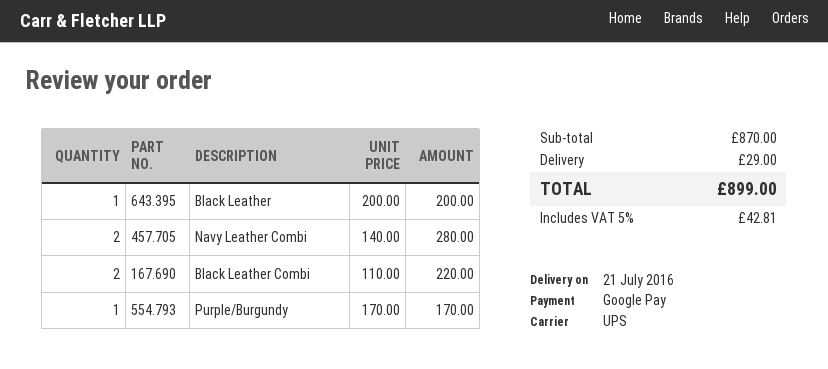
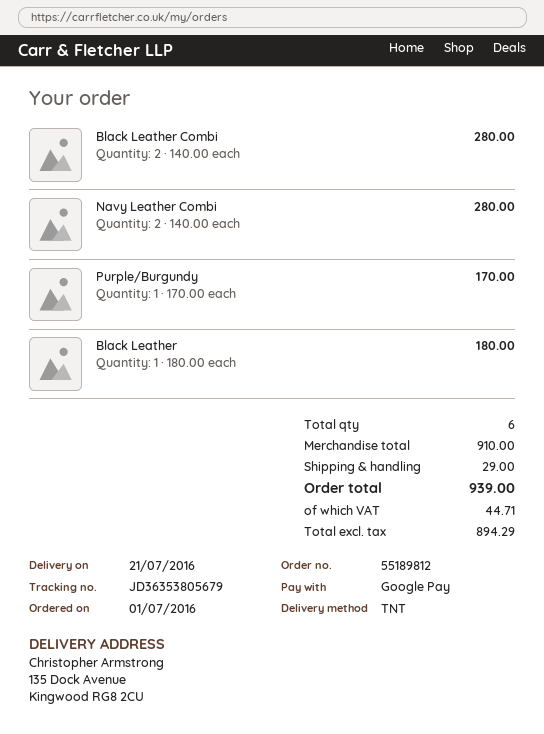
shipping method: UPS -> TNT
Black Leather: 1 x 200.00 = 200.00 -> 1 x 180.00 = 180.00
Black Leather Combi: 2 x 110.00 = 220.00 -> 2 x 140.00 = 280.00
subtotal: 870.00 -> 910.00
tax: 42.81 -> 44.71
total: 899.00 -> 939.00

